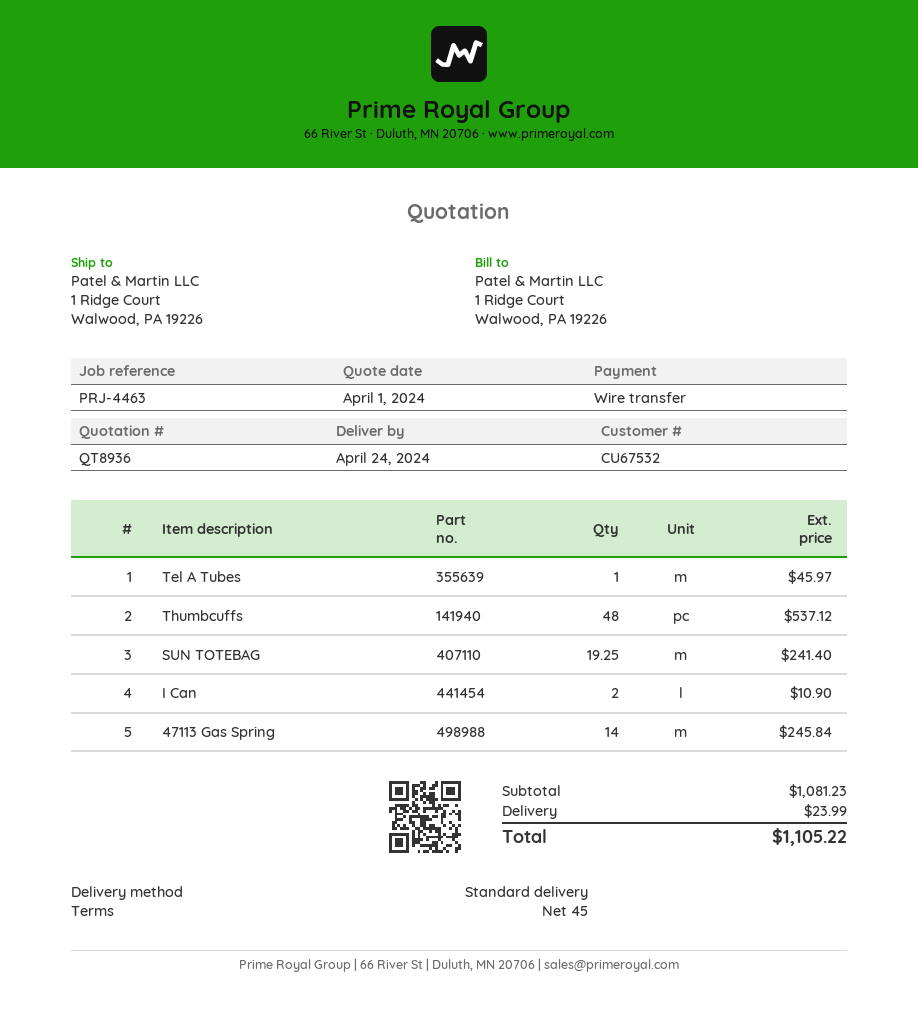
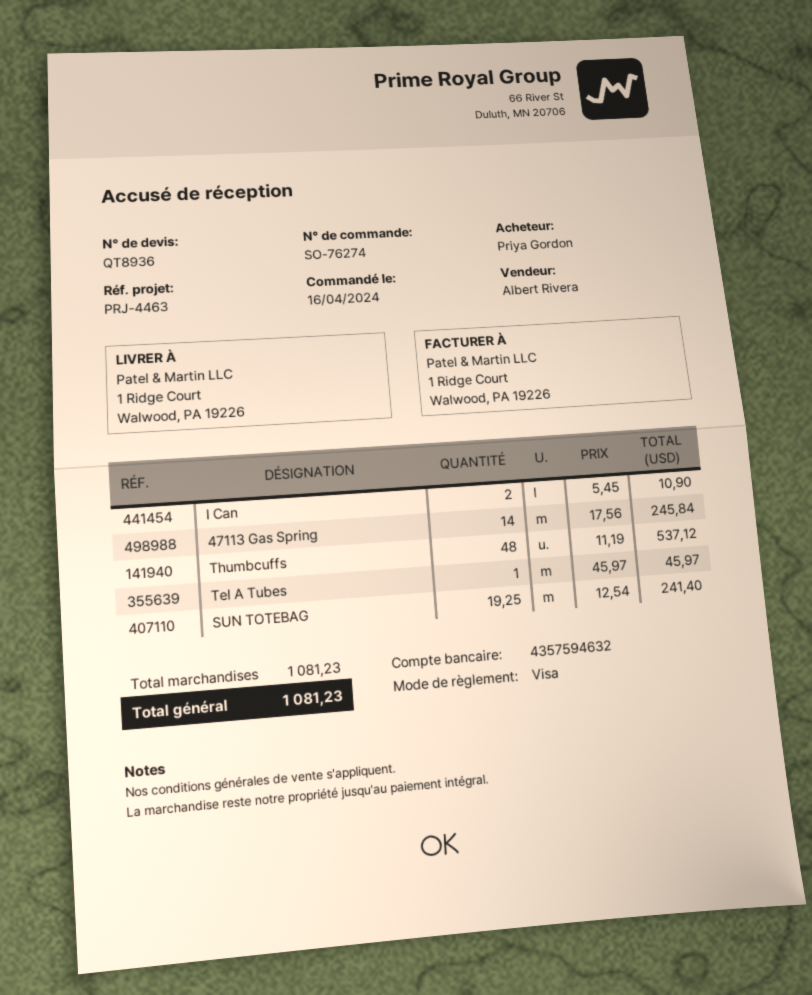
payment method: bank transfer -> Visa
shipping: 23.99 -> none
total: 1105.22 -> 1081.23

